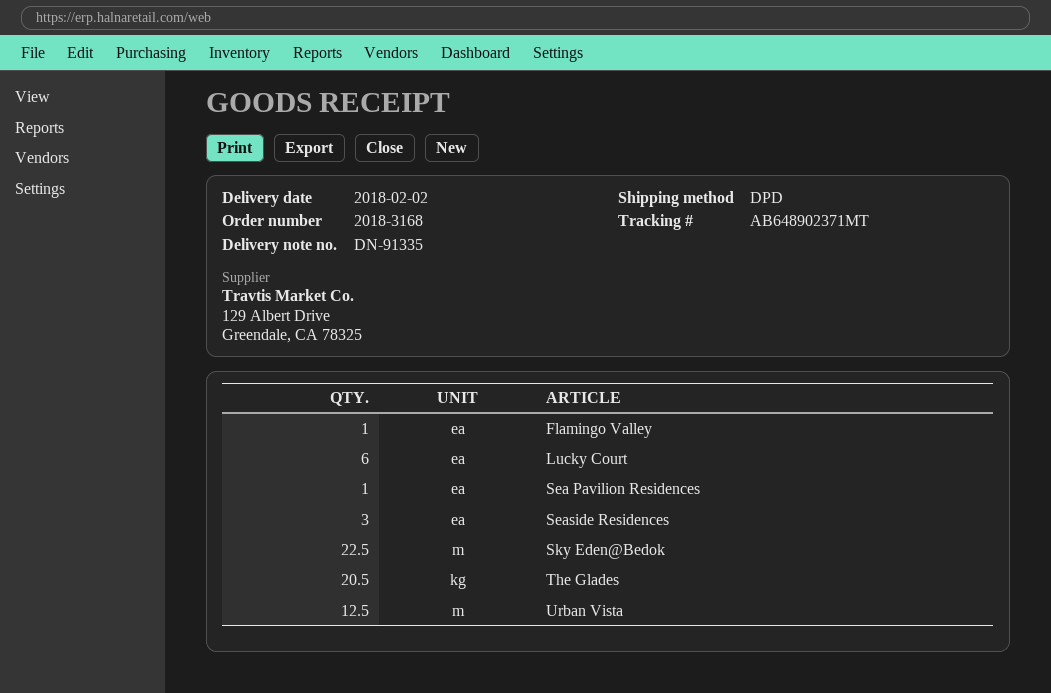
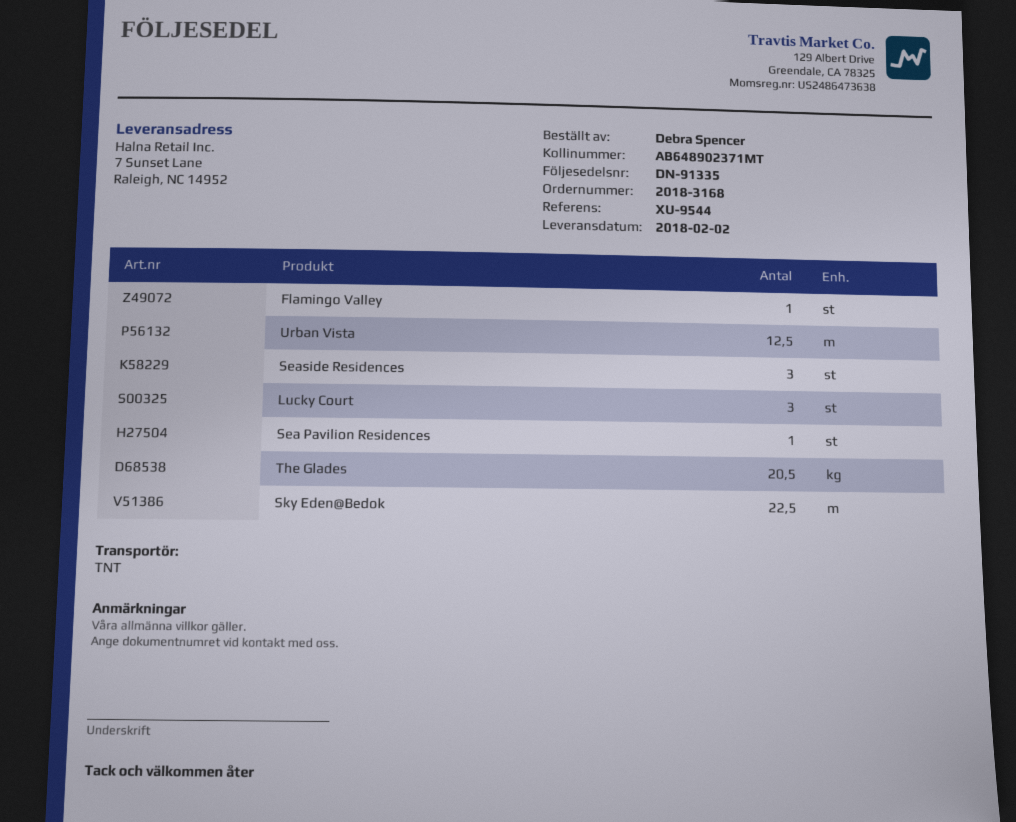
shipping method: DPD -> TNT
Lucky Court: 6 -> 3

